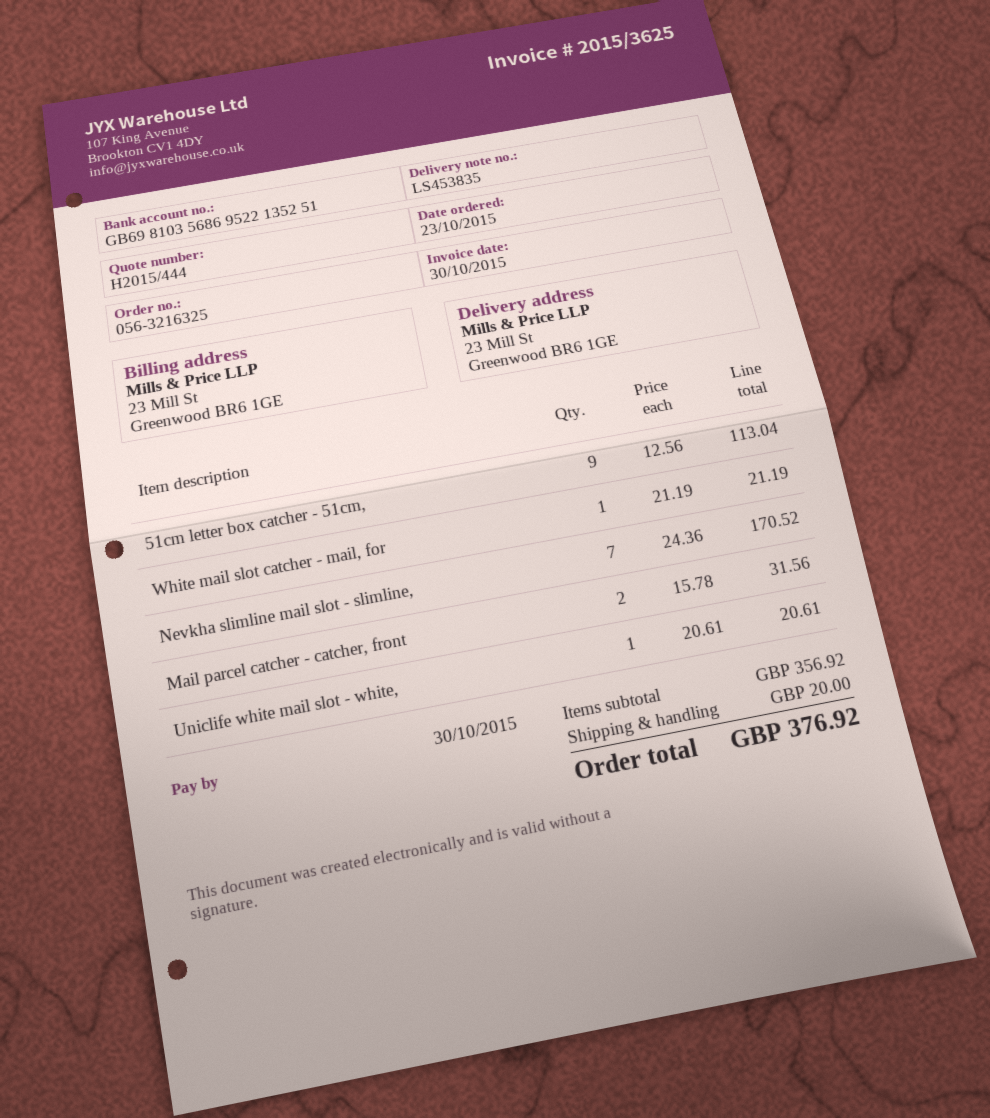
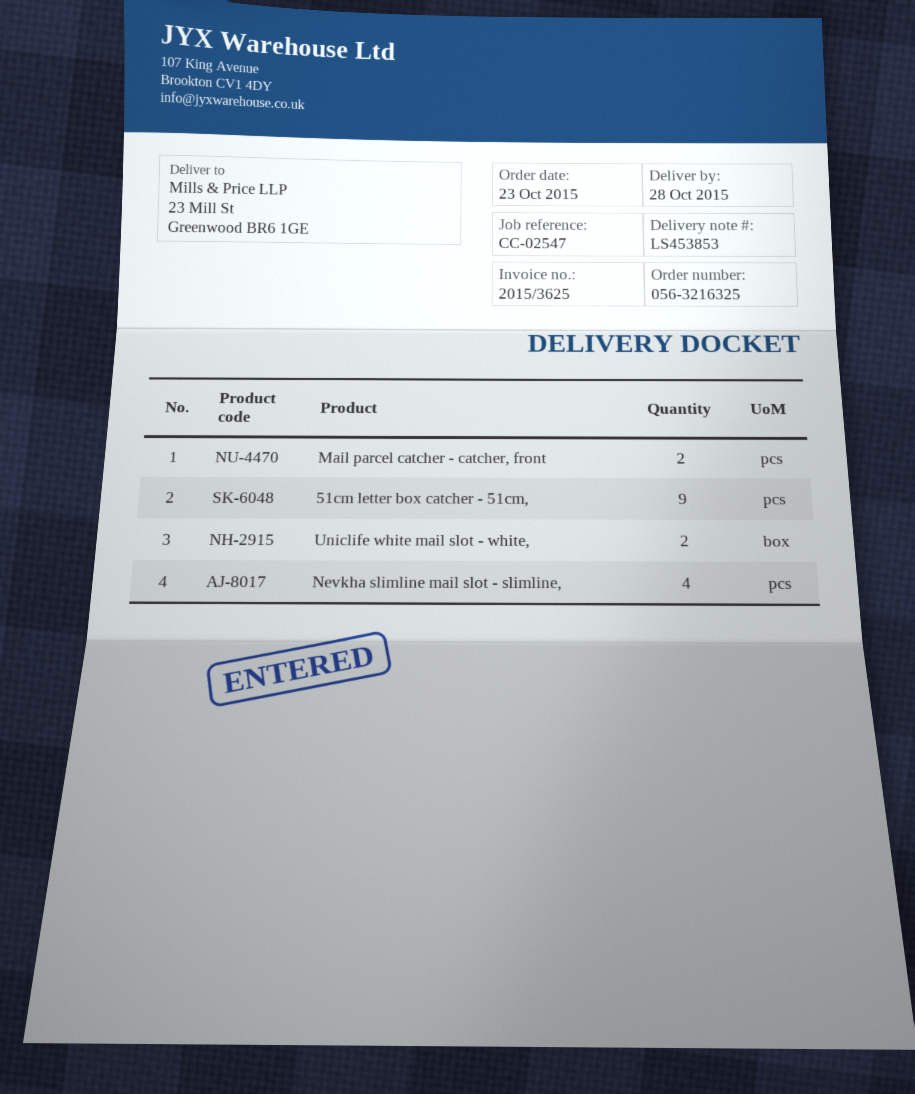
delivery note number: LS453835 -> LS453853
White mail slot catcher - mail, for: 1 -> none
Nevkha slimline mail slot - slimline,: 7 -> 4
Uniclife white mail slot - white,: 1 -> 2

